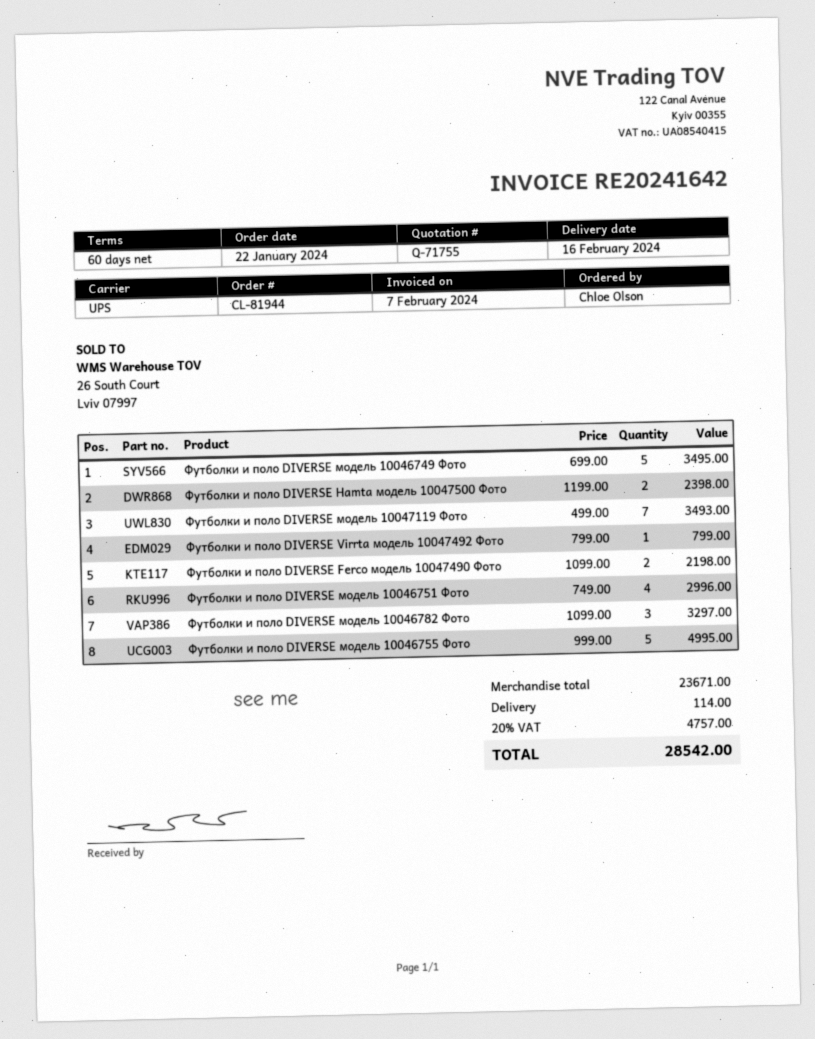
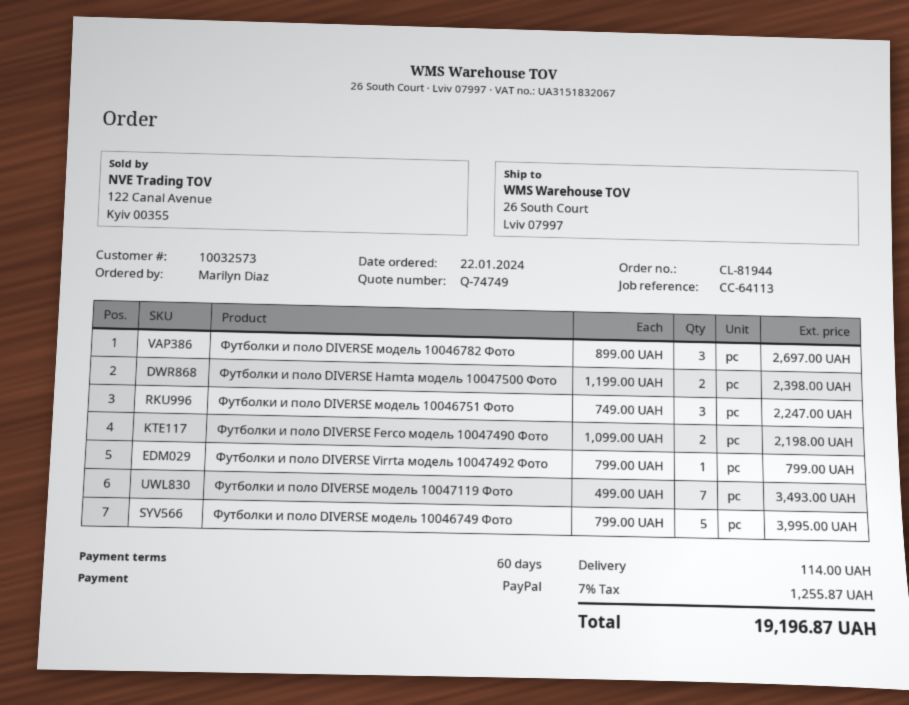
quote number: Q-71755 -> Q-74749
ordered by: Chloe Olson -> Marilyn Diaz
Футболки и поло DIVERSE модель 10046749 Фото: 5 x 699.00 = 3495.00 -> 5 x 799.00 = 3995.00
Футболки и поло DIVERSE модель 10046751 Фото: 4 x 749.00 = 2996.00 -> 3 x 749.00 = 2247.00
Футболки и поло DIVERSE модель 10046782 Фото: 3 x 1099.00 = 3297.00 -> 3 x 899.00 = 2697.00
Футболки и поло DIVERSE модель 10046755 Фото: 5 x 999.00 = 4995.00 -> none
tax: 20% = 4757.00 -> 7% = 1255.87
total: 28542.00 -> 19196.87

